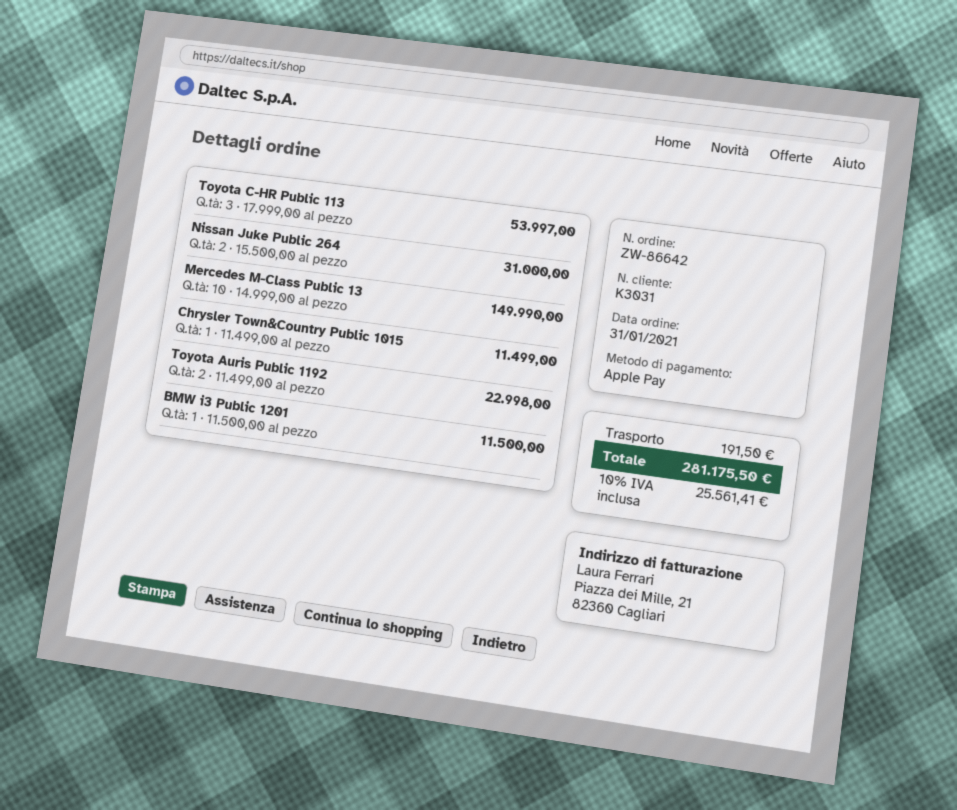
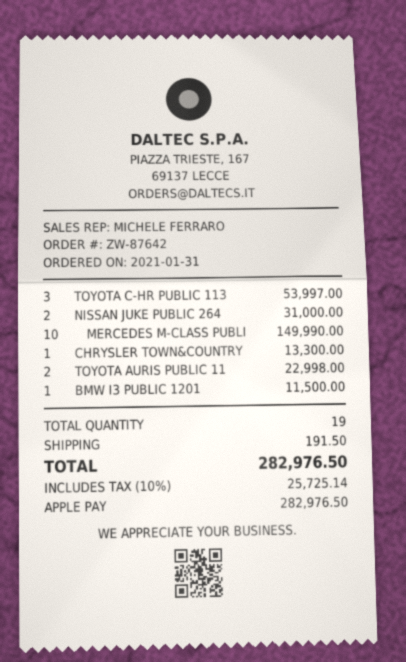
order number: ZW-86642 -> ZW-87642
Chrysler Town&Country Public 1015: 1 for 11499.00 -> 1 for 13300.00
tax: 10% = 25561.41 -> 10% = 25725.14
total: 281175.50 -> 282976.50

